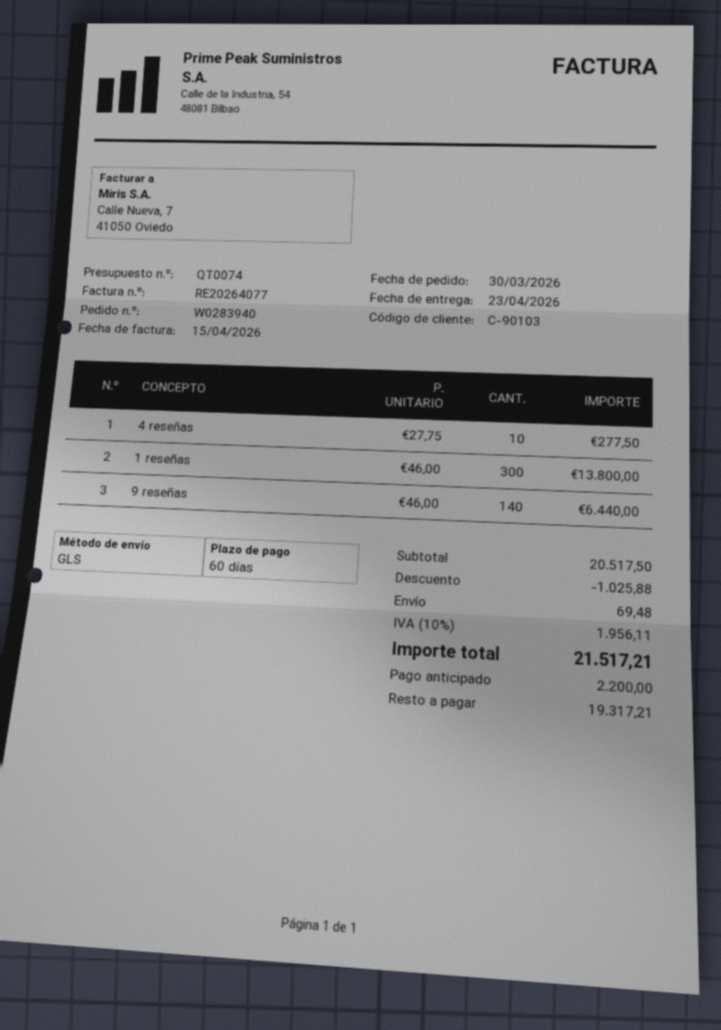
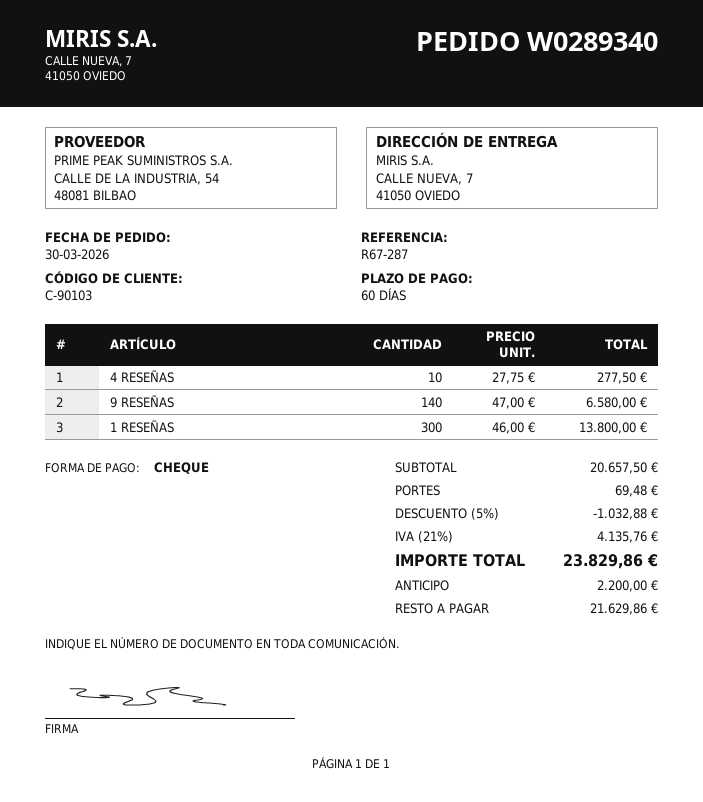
order number: W0283940 -> W0289340
9 reseñas: 140 x 46.00 = 6440.00 -> 140 x 47.00 = 6580.00
subtotal: 20517.50 -> 20657.50
discount: 1025.88 -> 1032.88
tax: 10% = 1956.11 -> 21% = 4135.76
total: 21517.21 -> 23829.86
balance: 19317.21 -> 21629.86

